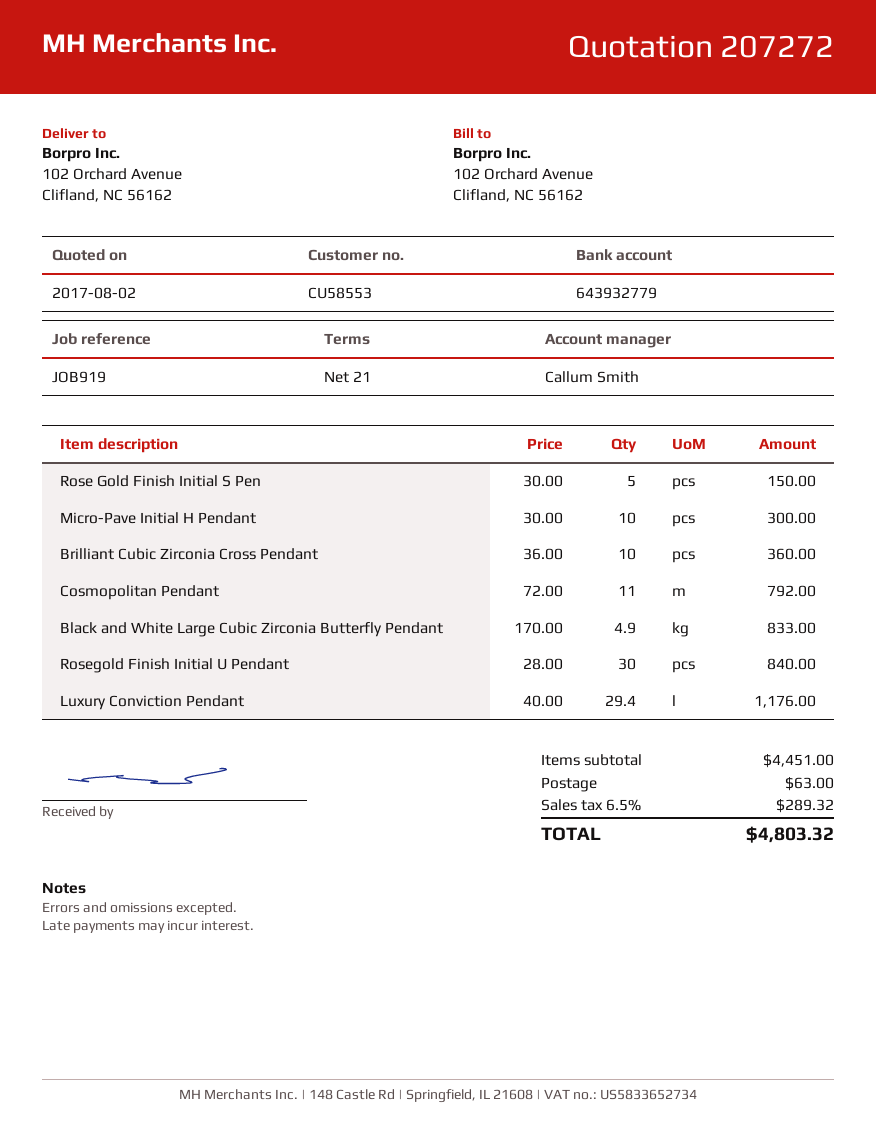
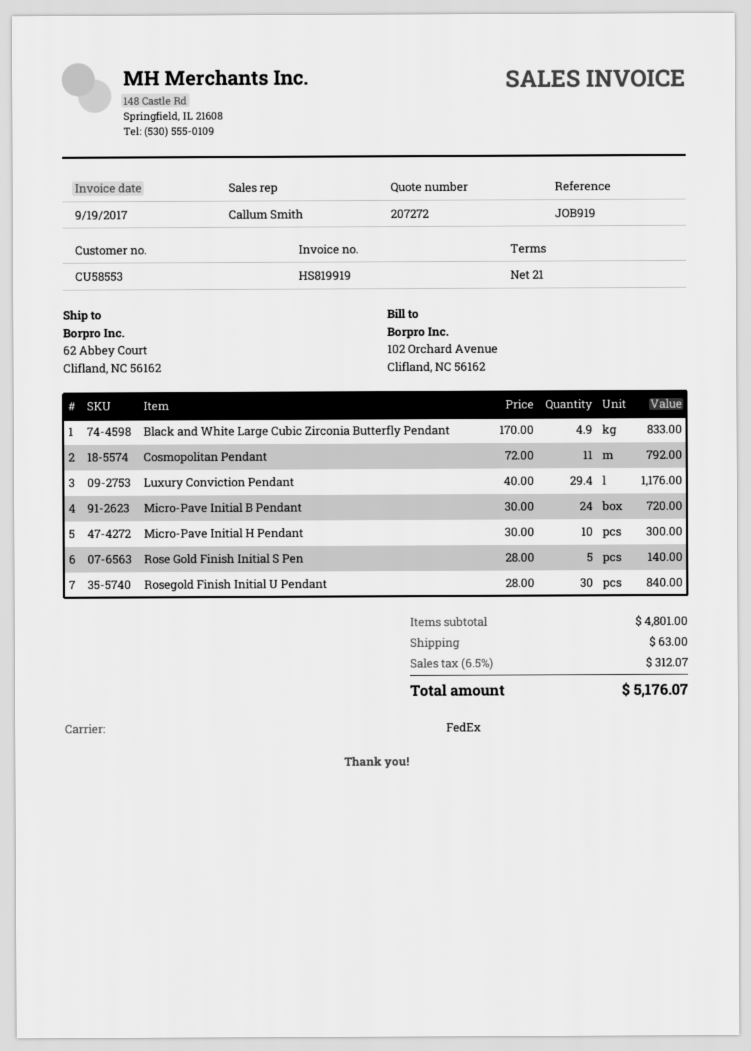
ship to: 102 Orchard Avenue, Clifland, NC 56162 -> 62 Abbey Court, Clifland, NC 56162
Rose Gold Finish Initial S Pen: 5 x 30.00 = 150.00 -> 5 x 28.00 = 140.00
Brilliant Cubic Zirconia Cross Pendant: 10 x 36.00 = 360.00 -> none
Micro-Pave Initial B Pendant: none -> 24 x 30.00 = 720.00
subtotal: 4451.00 -> 4801.00
tax: 6.5% = 289.32 -> 6.5% = 312.07
total: 4803.32 -> 5176.07

